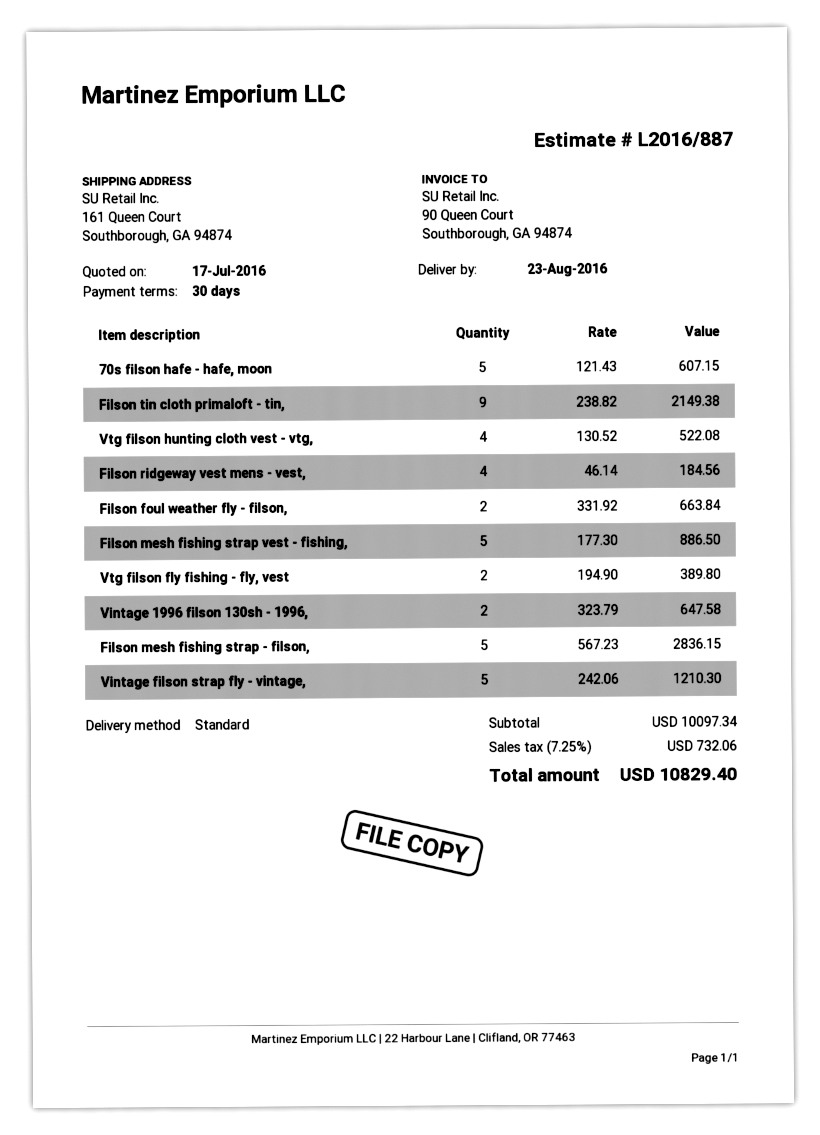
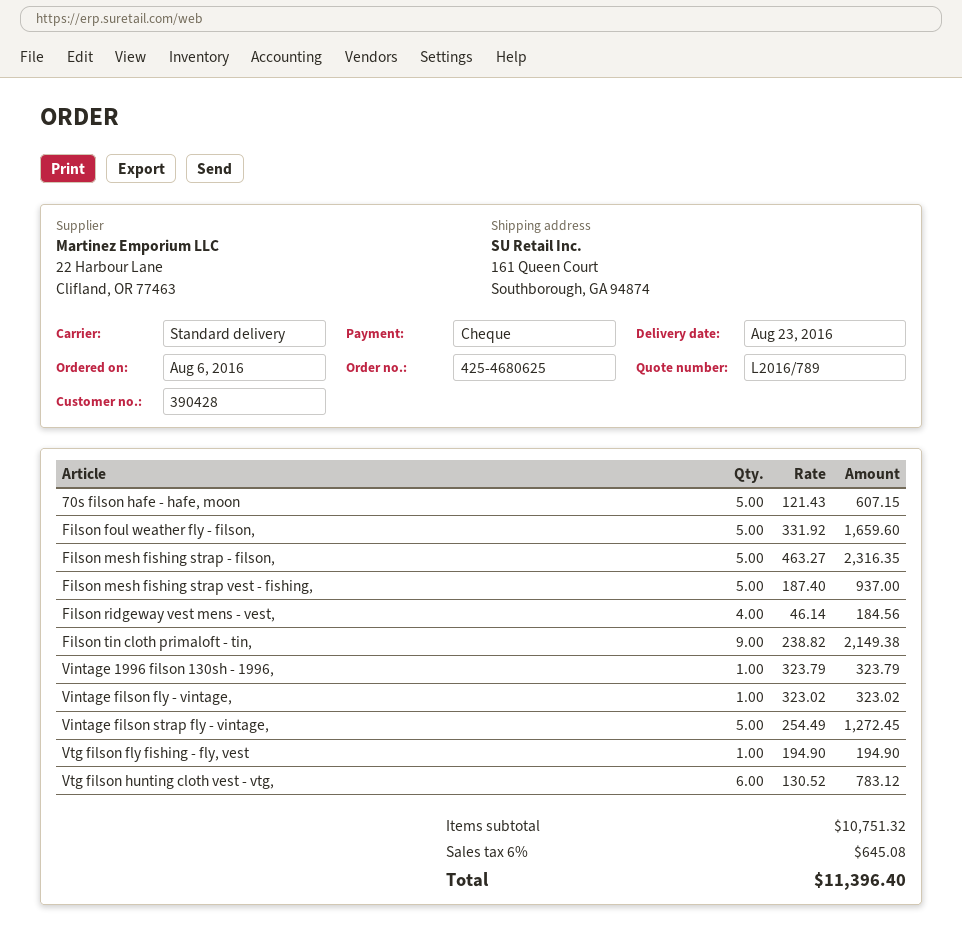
quote number: L2016/887 -> L2016/789
Vtg filson hunting cloth vest - vtg,: 4 x 130.52 = 522.08 -> 6 x 130.52 = 783.12
Filson foul weather fly - filson,: 2 x 331.92 = 663.84 -> 5 x 331.92 = 1659.60
Filson mesh fishing strap vest - fishing,: 5 x 177.30 = 886.50 -> 5 x 187.40 = 937.00
Vtg filson fly fishing - fly, vest: 2 x 194.90 = 389.80 -> 1 x 194.90 = 194.90
Vintage 1996 filson 130sh - 1996,: 2 x 323.79 = 647.58 -> 1 x 323.79 = 323.79
Filson mesh fishing strap - filson,: 5 x 567.23 = 2836.15 -> 5 x 463.27 = 2316.35
Vintage filson strap fly - vintage,: 5 x 242.06 = 1210.30 -> 5 x 254.49 = 1272.45
Vintage filson fly - vintage,: none -> 1 x 323.02 = 323.02
subtotal: 10097.34 -> 10751.32
tax: 7.25% = 732.06 -> 6% = 645.08
total: 10829.40 -> 11396.40

